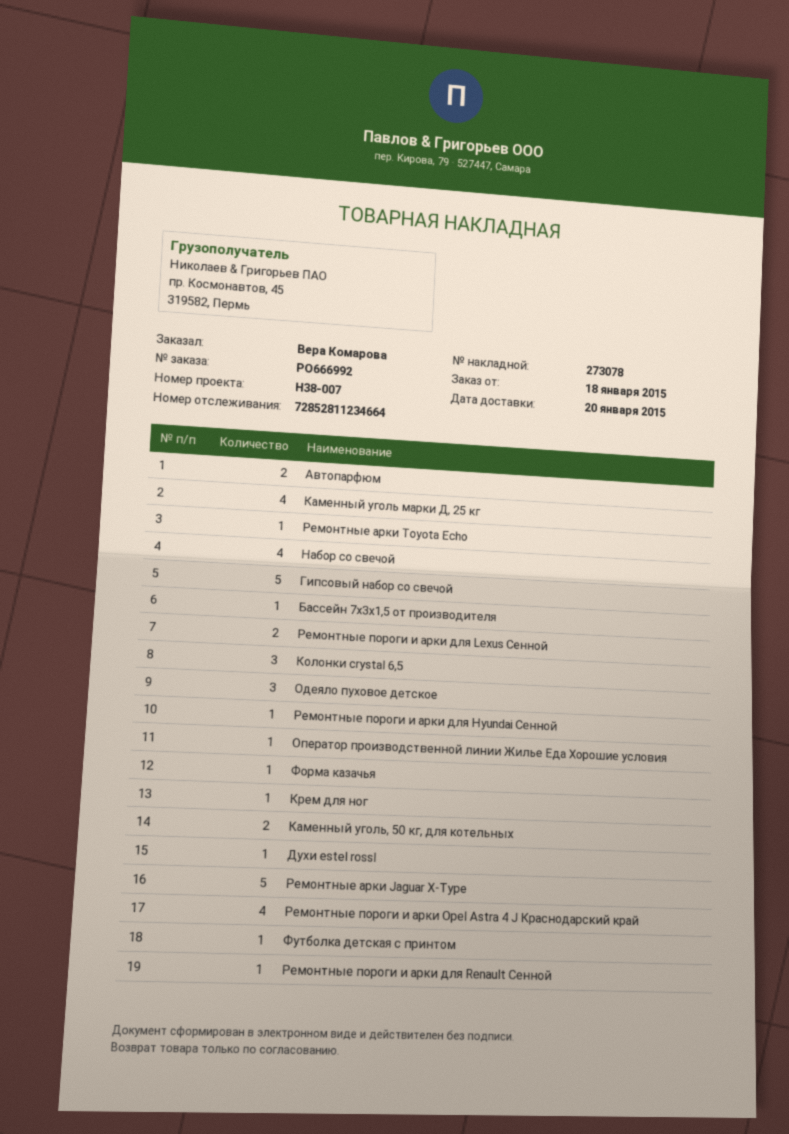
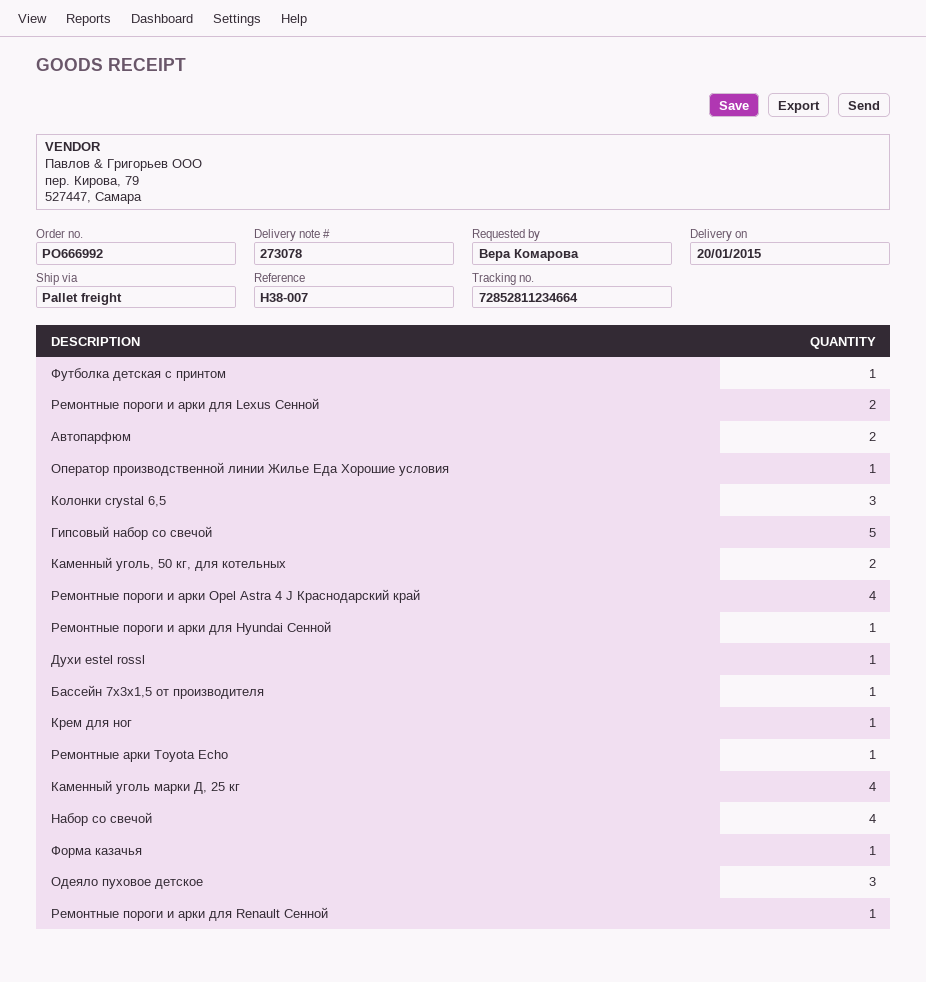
Ремонтные арки Jaguar X-Type: 5 -> none

